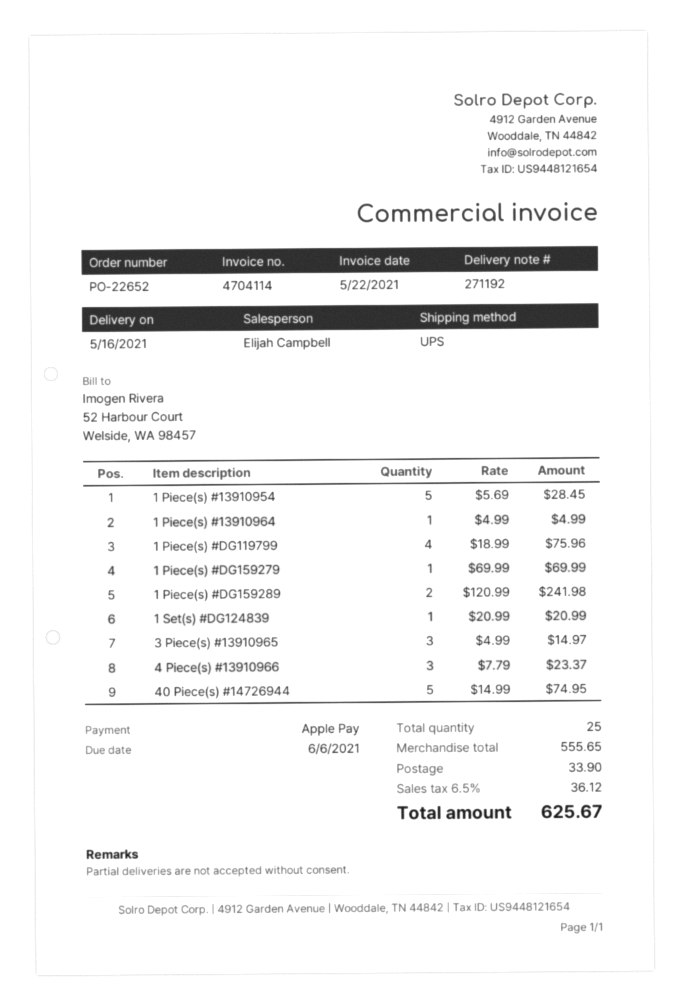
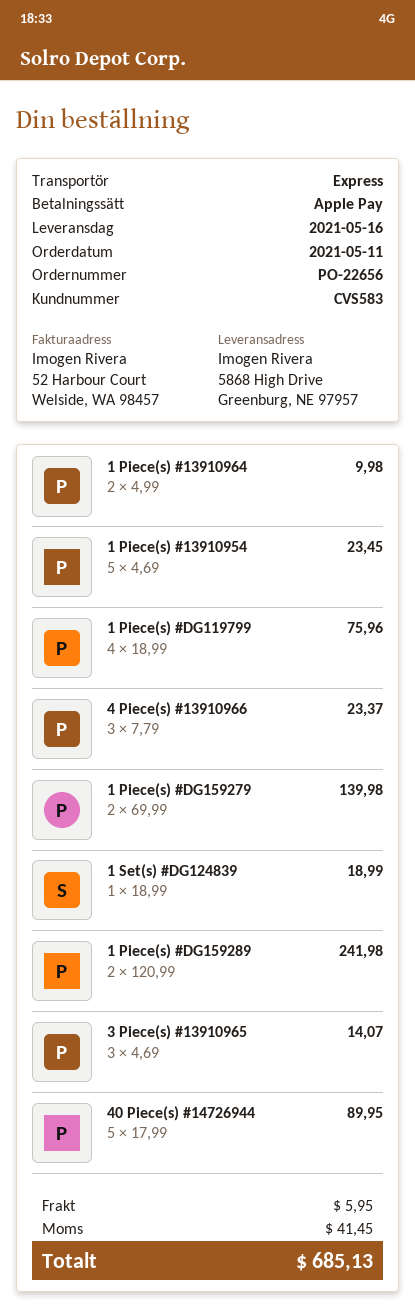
order number: PO-22652 -> PO-22656
shipping method: UPS -> express
1 Piece(s) #13910954: 5 x 5.69 = 28.45 -> 5 x 4.69 = 23.45
1 Piece(s) #13910964: 1 x 4.99 = 4.99 -> 2 x 4.99 = 9.98
1 Piece(s) #DG159279: 1 x 69.99 = 69.99 -> 2 x 69.99 = 139.98
1 Set(s) #DG124839: 1 x 20.99 = 20.99 -> 1 x 18.99 = 18.99
3 Piece(s) #13910965: 3 x 4.99 = 14.97 -> 3 x 4.69 = 14.07
40 Piece(s) #14726944: 5 x 14.99 = 74.95 -> 5 x 17.99 = 89.95
shipping: 33.90 -> 5.95
tax: 36.12 -> 41.45
total: 625.67 -> 685.13

